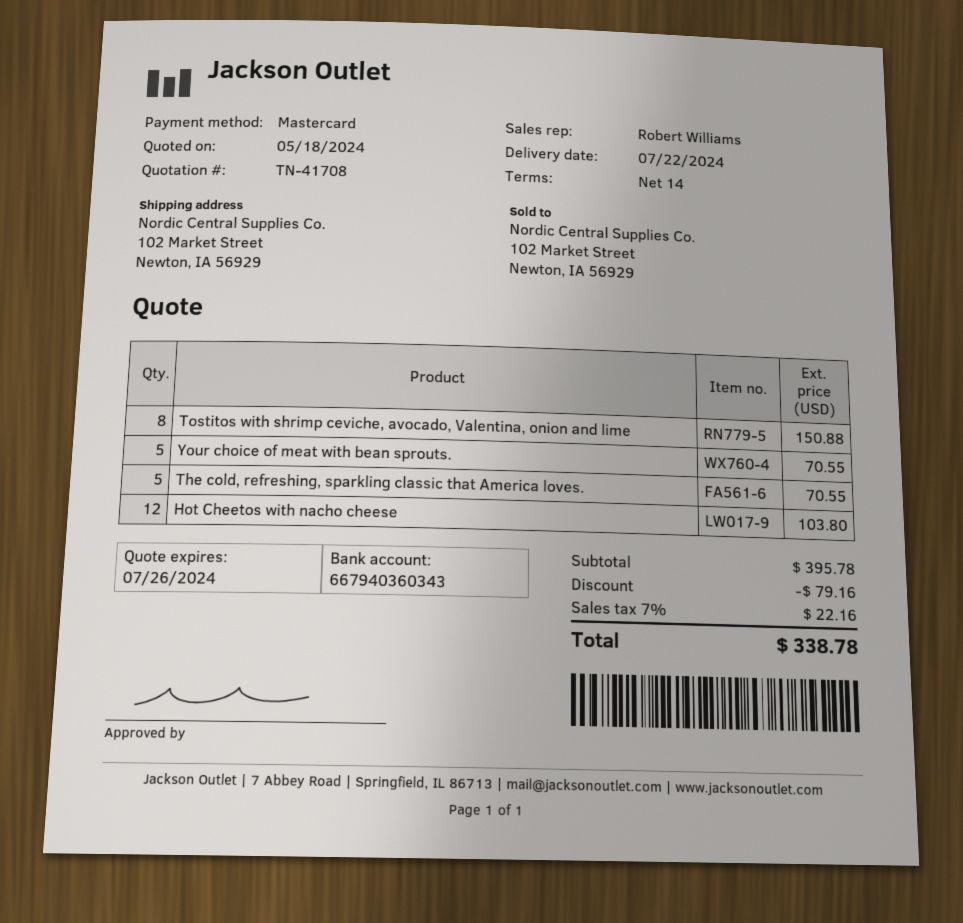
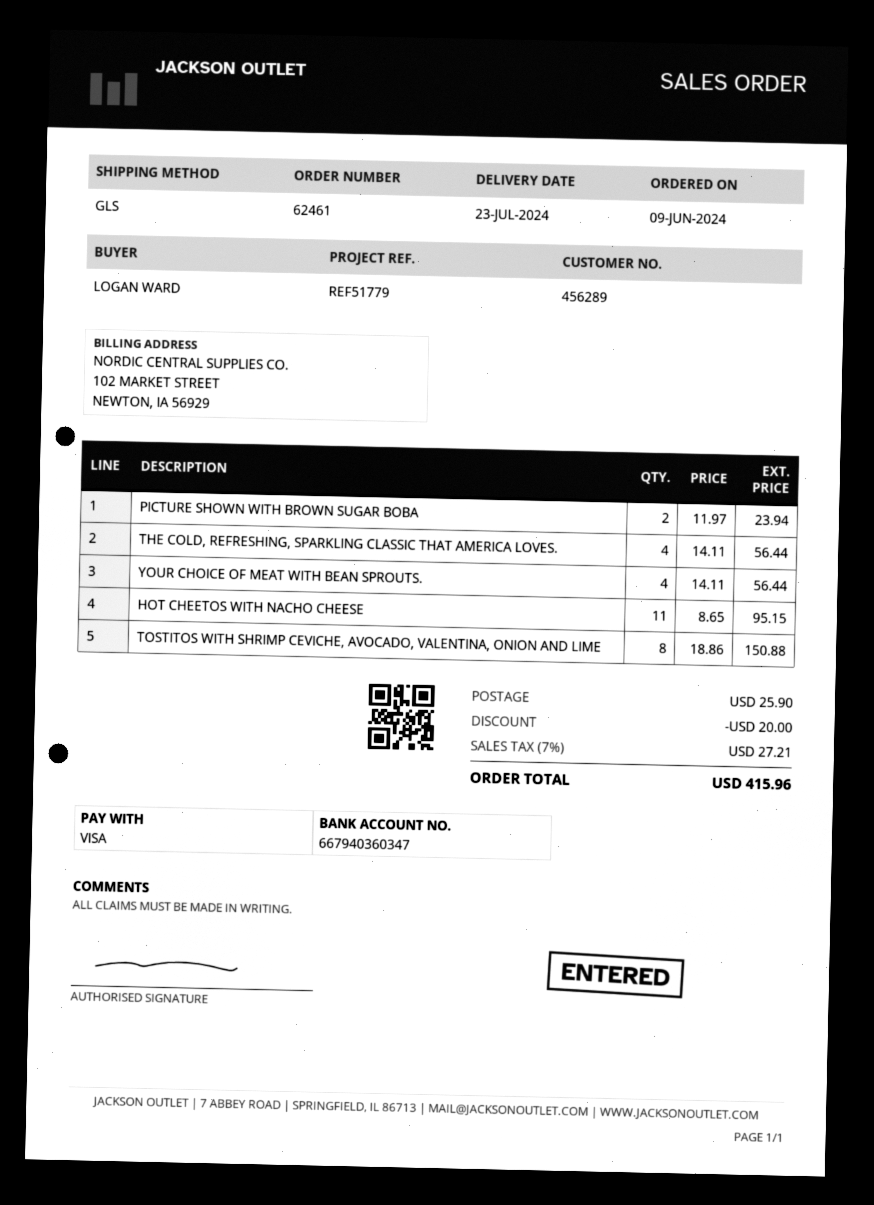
delivery date: 2024-07-22 -> 2024-07-23
payment method: Mastercard -> Visa
bank account: 667940360343 -> 667940360347
Your choice of meat with bean sprouts.: 5 for 70.55 -> 4 for 56.44
The cold, refreshing, sparkling classic that America loves.: 5 for 70.55 -> 4 for 56.44
Hot Cheetos with nacho cheese: 12 for 103.80 -> 11 for 95.15
PICTURE SHOWN WITH BROWN SUGAR BOBA: none -> 2 for 23.94
discount: 79.16 -> 20.00
shipping: none -> 25.90
tax: 7% = 22.16 -> 7% = 27.21
total: 338.78 -> 415.96

